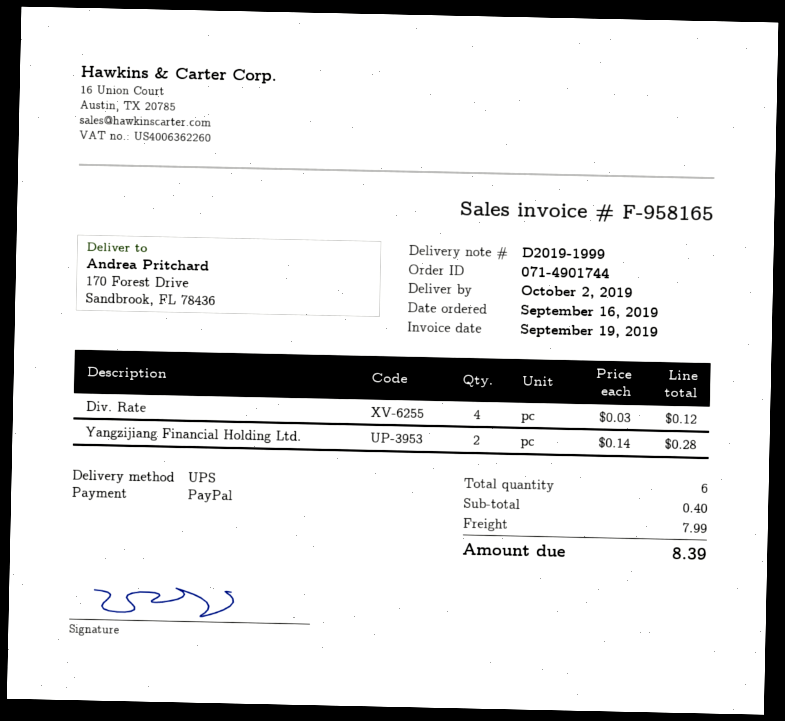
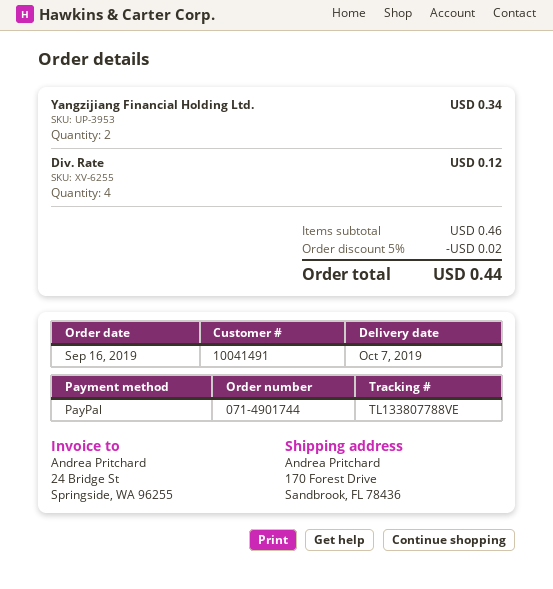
delivery date: 2019-10-02 -> 2019-10-07
Yangzijiang Financial Holding Ltd.: 2 for 0.28 -> 2 for 0.34
subtotal: 0.40 -> 0.46
discount: none -> 5% = 0.02
shipping: 7.99 -> none
total: 8.39 -> 0.44

